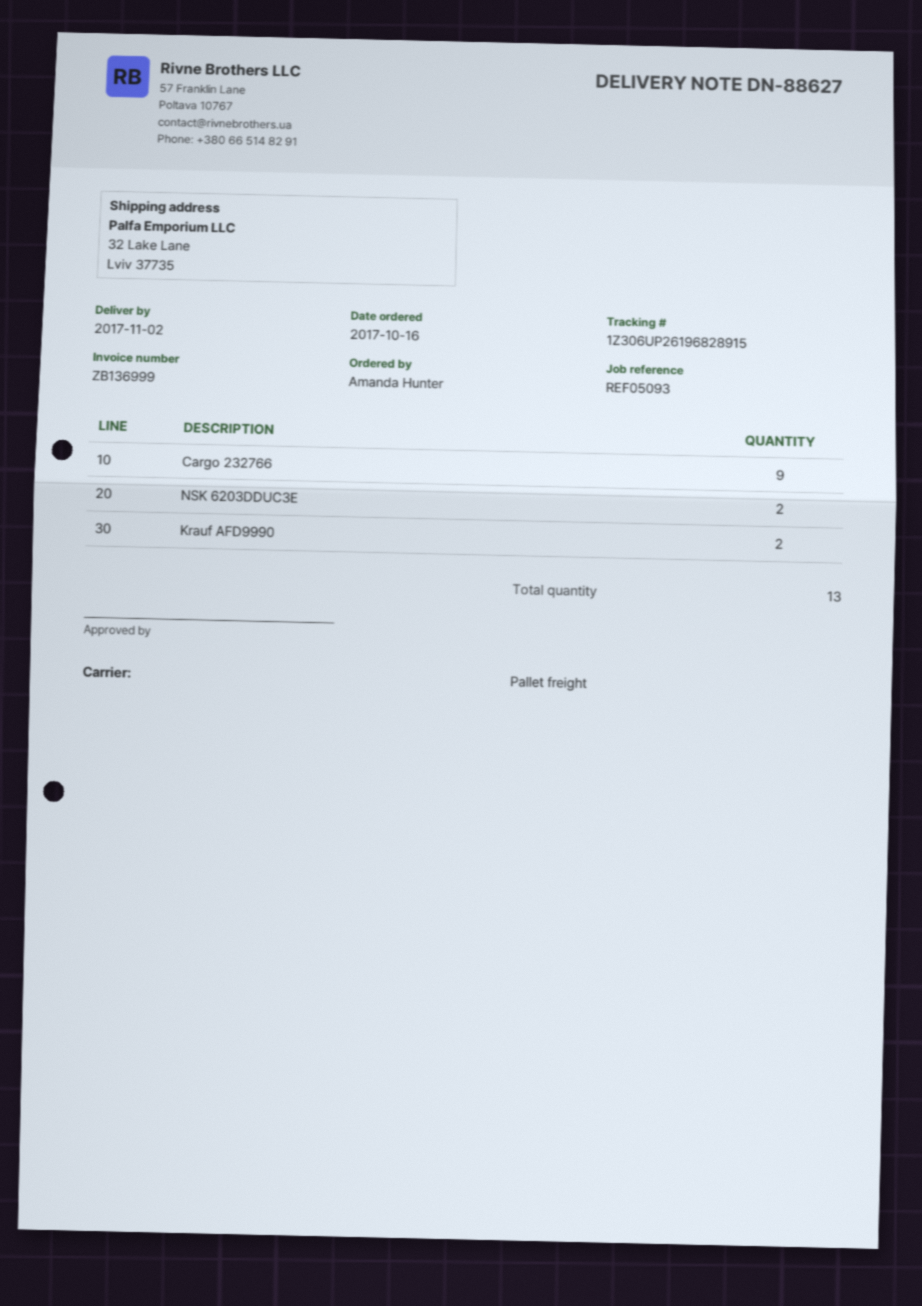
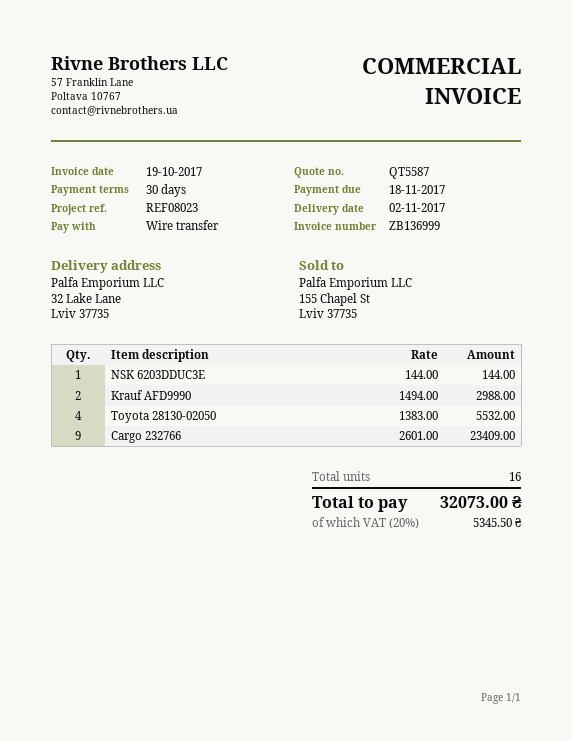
reference: REF05093 -> REF08023
NSK 6203DDUC3E: 2 -> 1
Toyota 28130-02050: none -> 4
total quantity: 13 -> 16

